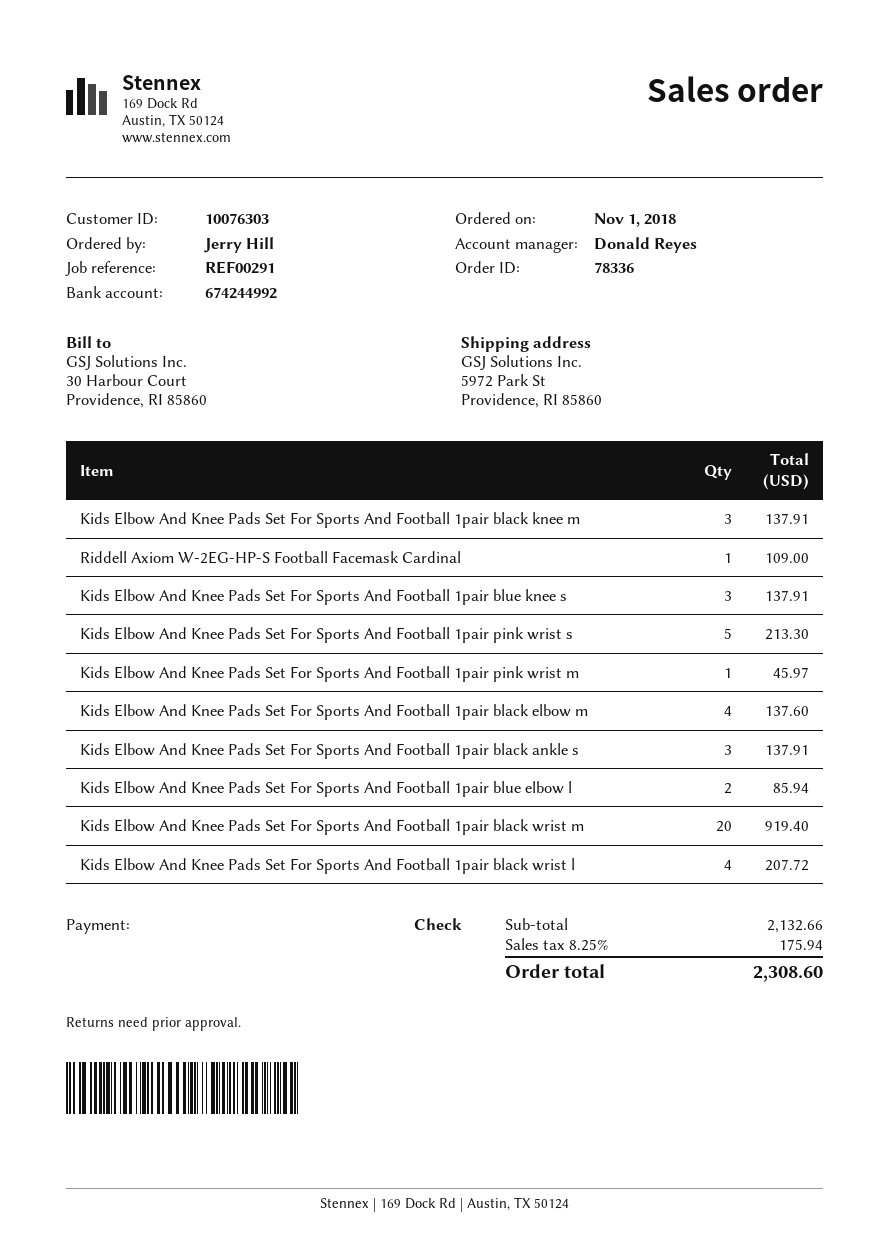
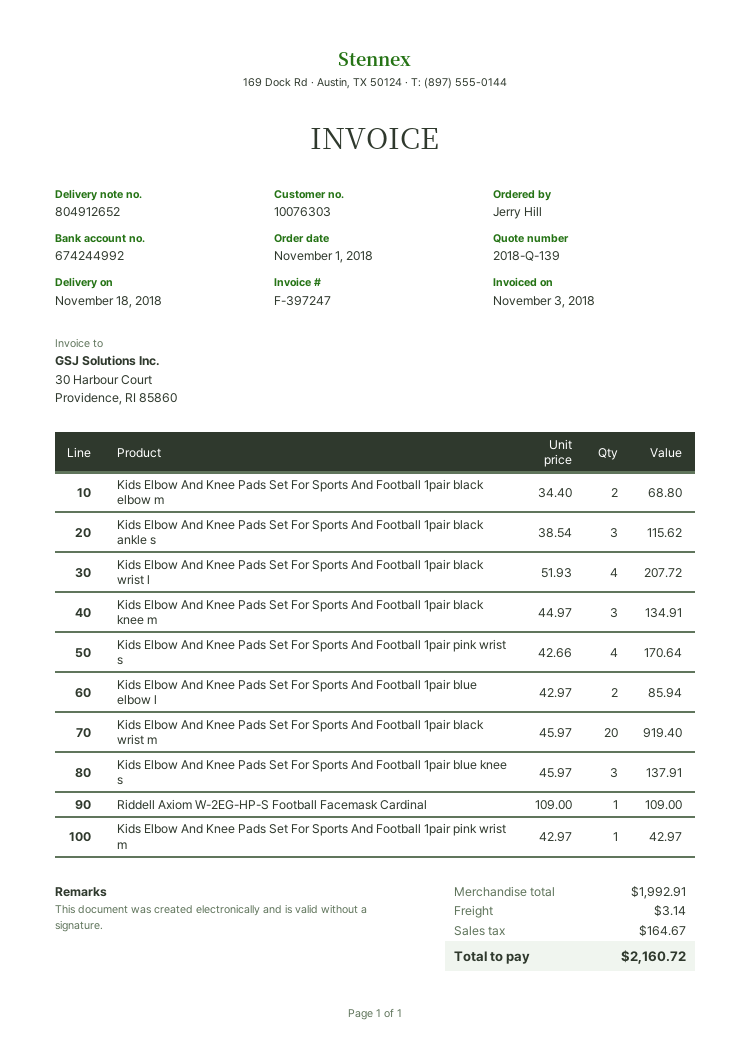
Kids Elbow And Knee Pads Set For Sports And Football 1pair black knee m: 3 for 137.91 -> 3 for 134.91
Kids Elbow And Knee Pads Set For Sports And Football 1pair pink wrist s: 5 for 213.30 -> 4 for 170.64
Kids Elbow And Knee Pads Set For Sports And Football 1pair pink wrist m: 1 for 45.97 -> 1 for 42.97
Kids Elbow And Knee Pads Set For Sports And Football 1pair black elbow m: 4 for 137.60 -> 2 for 68.80
Kids Elbow And Knee Pads Set For Sports And Football 1pair black ankle s: 3 for 137.91 -> 3 for 115.62
subtotal: 2132.66 -> 1992.91
shipping: none -> 3.14
tax: 175.94 -> 164.67
total: 2308.60 -> 2160.72

